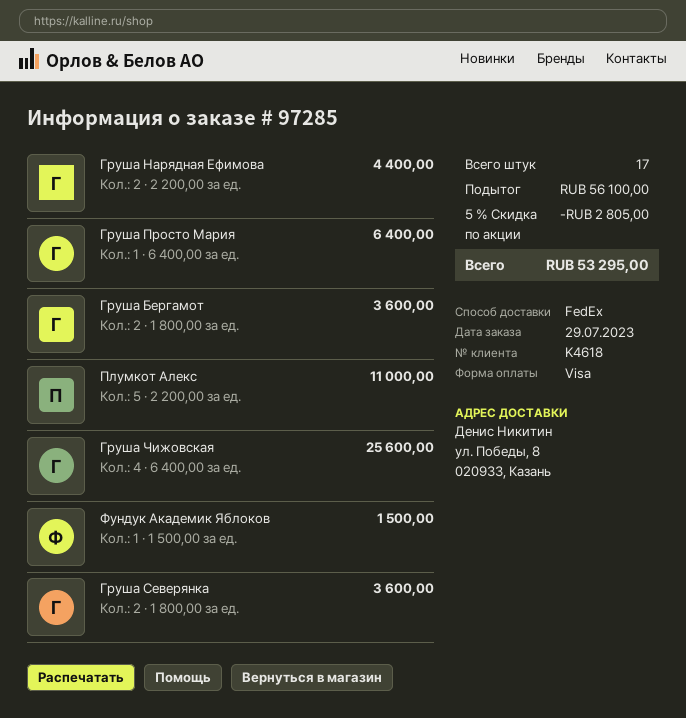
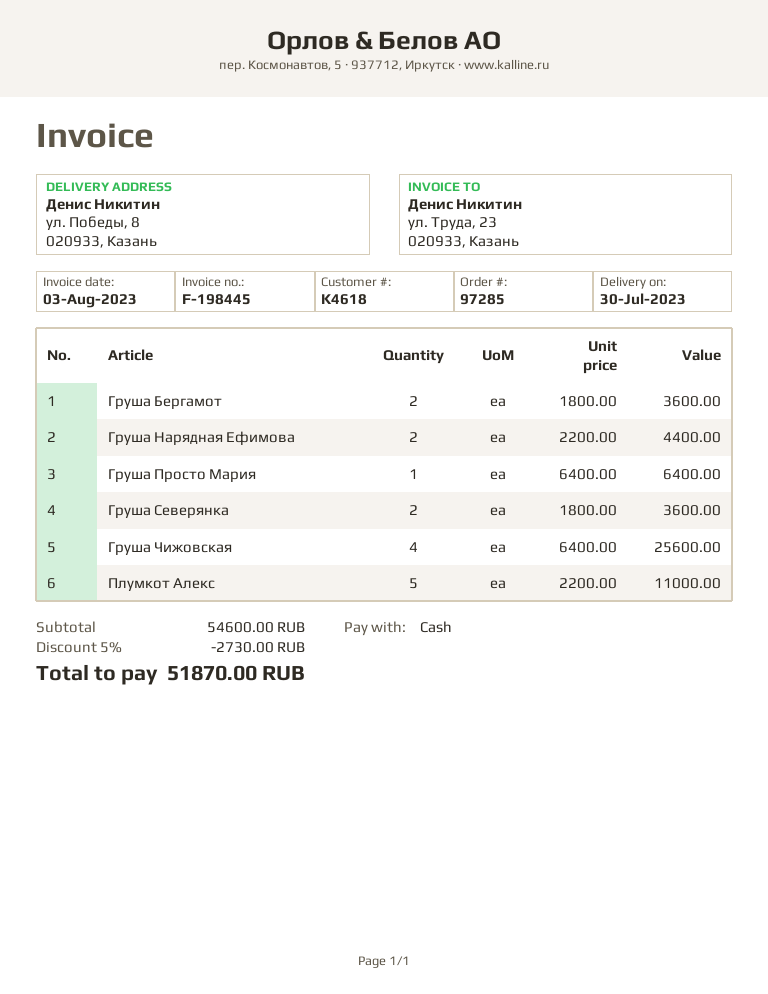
payment method: Visa -> cash
Фундук Академик Яблоков: 1 x 1500.00 = 1500.00 -> none
subtotal: 56100.00 -> 54600.00
discount: 5% = 2805.00 -> 5% = 2730.00
total: 53295.00 -> 51870.00

